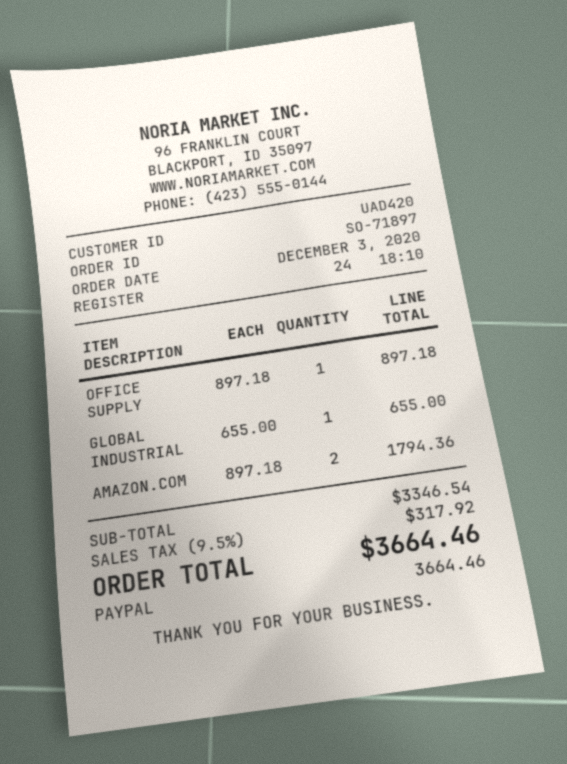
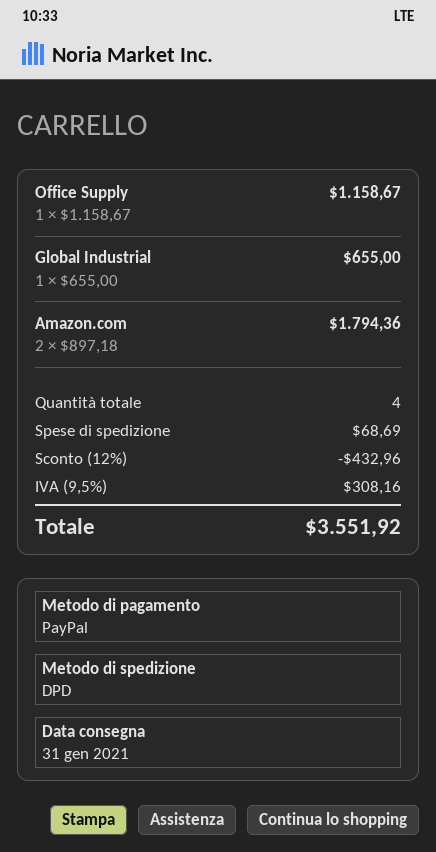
OFFICE SUPPLY: 1 x 897.18 = 897.18 -> 1 x 1158.67 = 1158.67
discount: none -> 12% = 432.96
shipping: none -> 68.69
tax: 9.5% = 317.92 -> 9.5% = 308.16
total: 3664.46 -> 3551.92

